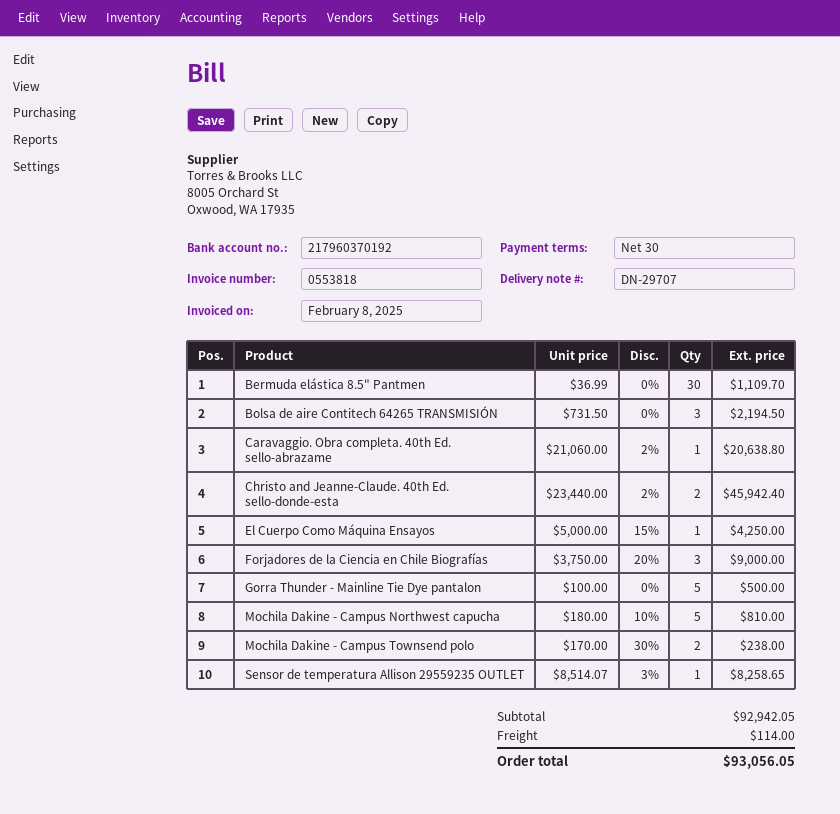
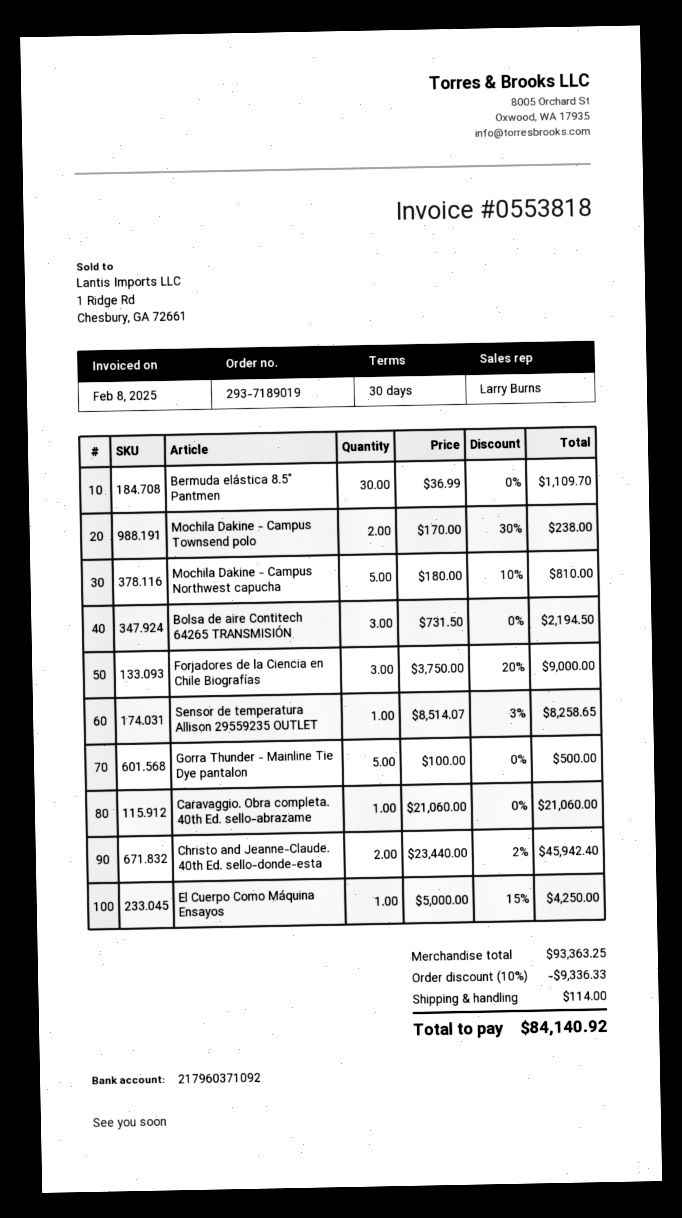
bank account: 217960370192 -> 217960371092
Caravaggio. Obra completa. 40th Ed. sello-abrazame: 1 x 21060.00 - 2% = 20638.80 -> 1 x 21060.00 = 21060.00
subtotal: 92942.05 -> 93363.25
discount: none -> 10% = 9336.33
total: 93056.05 -> 84140.92

